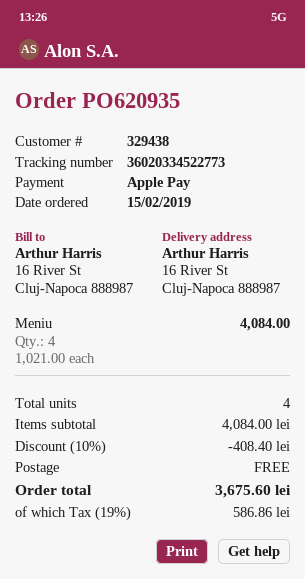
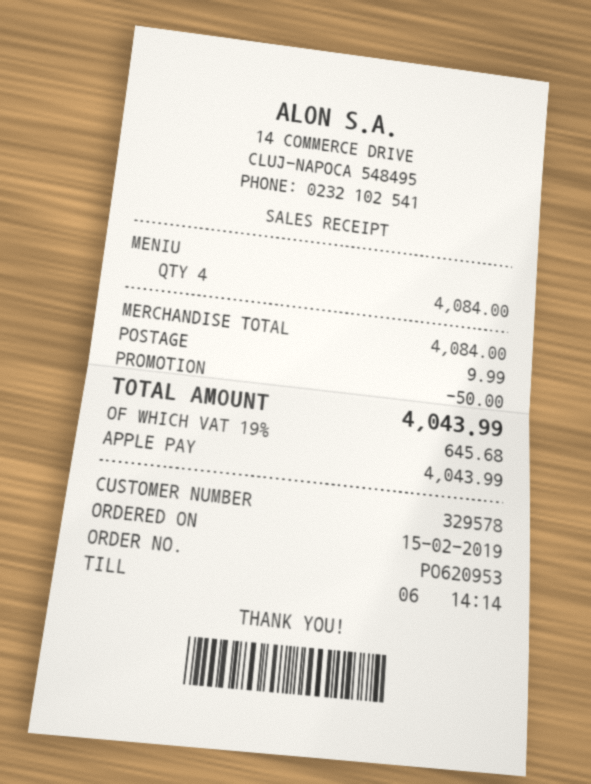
order number: PO620935 -> PO620953
customer number: 329438 -> 329578
discount: 408.40 -> 50.00
shipping: 0.00 -> 9.99
tax: 19% = 586.86 -> 19% = 645.68
total: 3675.60 -> 4043.99

